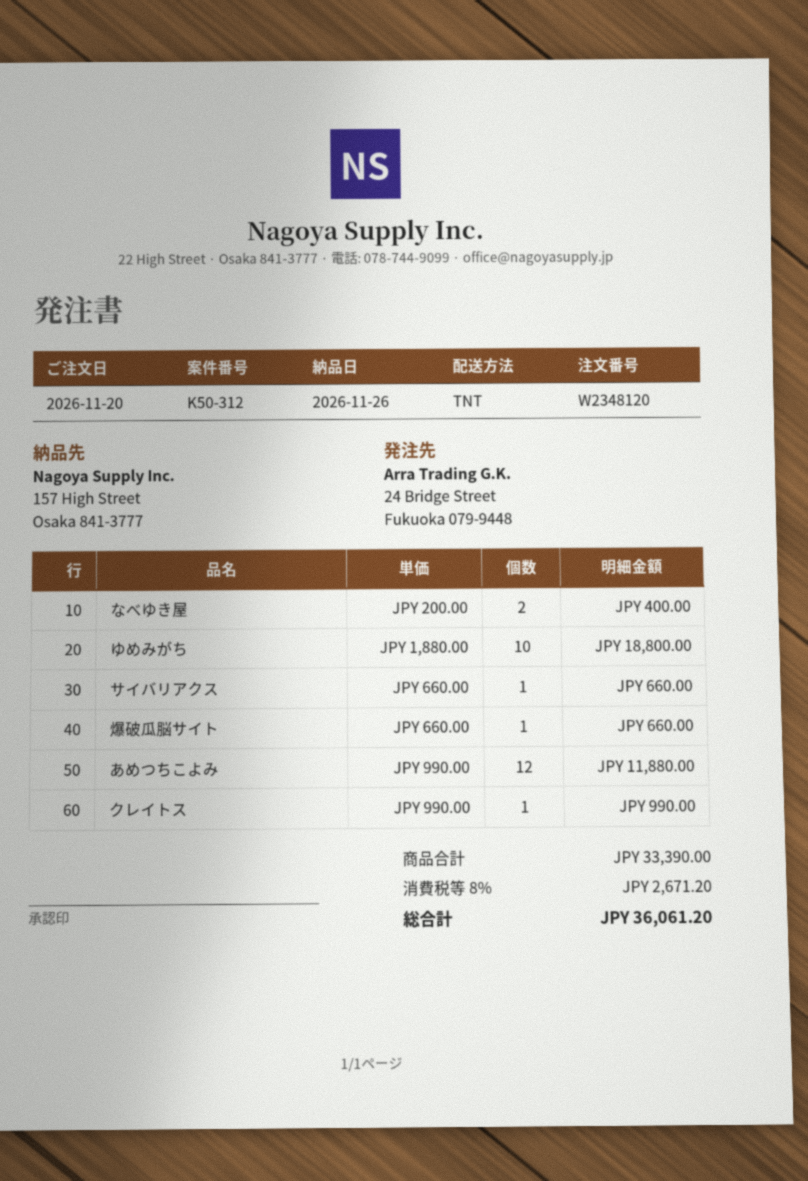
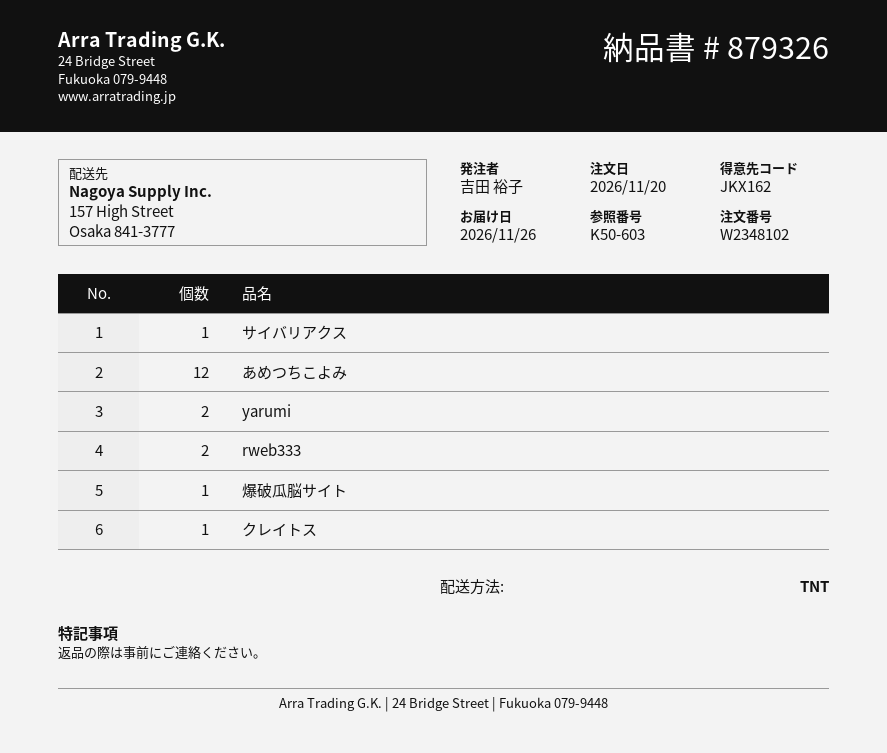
order number: W2348120 -> W2348102
reference: K50-312 -> K50-603
なべゆき屋: 2 -> none
ゆめみがち: 10 -> none
yarumi: none -> 2
rweb333: none -> 2

